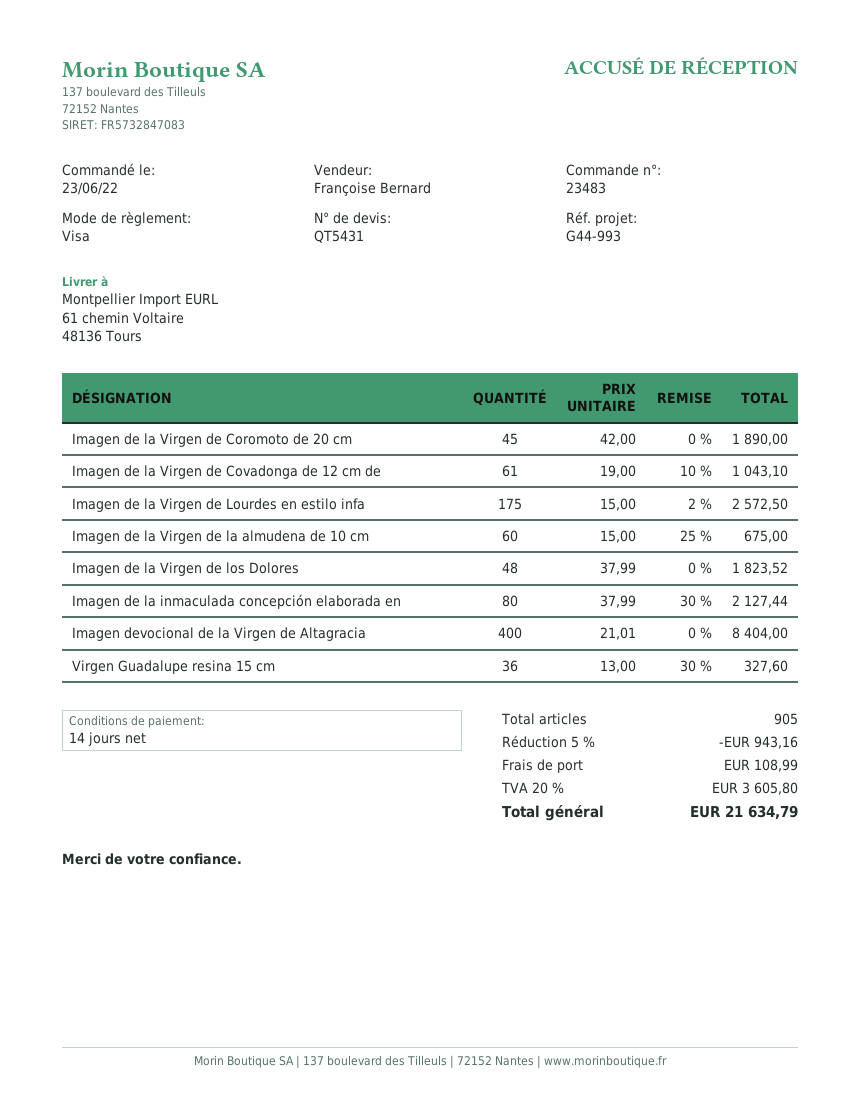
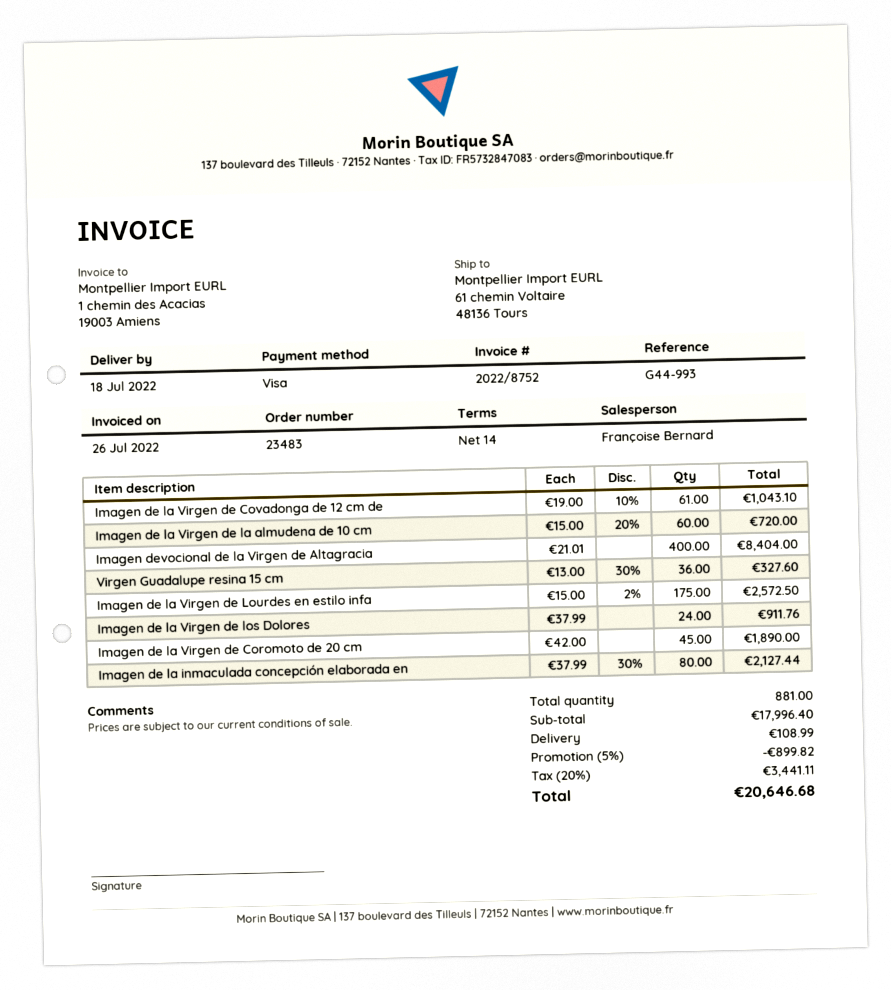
Imagen de la Virgen de la almudena de 10 cm: 60 x 15.00 - 25% = 675.00 -> 60 x 15.00 - 20% = 720.00
Imagen de la Virgen de los Dolores: 48 x 37.99 = 1823.52 -> 24 x 37.99 = 911.76
total quantity: 905 -> 881
discount: 5% = 943.16 -> 5% = 899.82
tax: 20% = 3605.80 -> 20% = 3441.11
total: 21634.79 -> 20646.68

